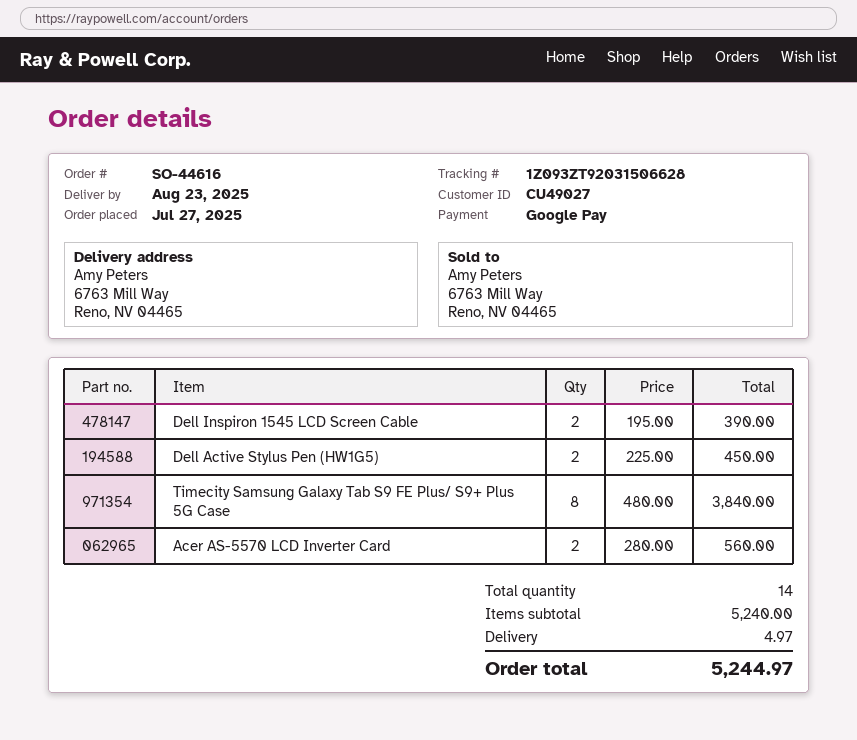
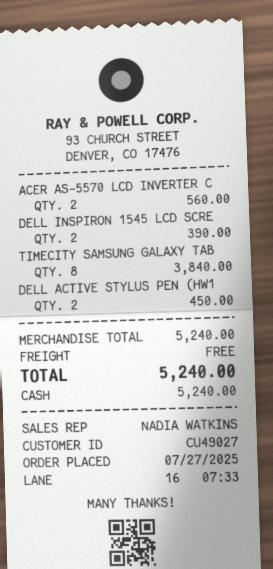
payment method: Google Pay -> cash
shipping: 4.97 -> 0.00
total: 5244.97 -> 5240.00

